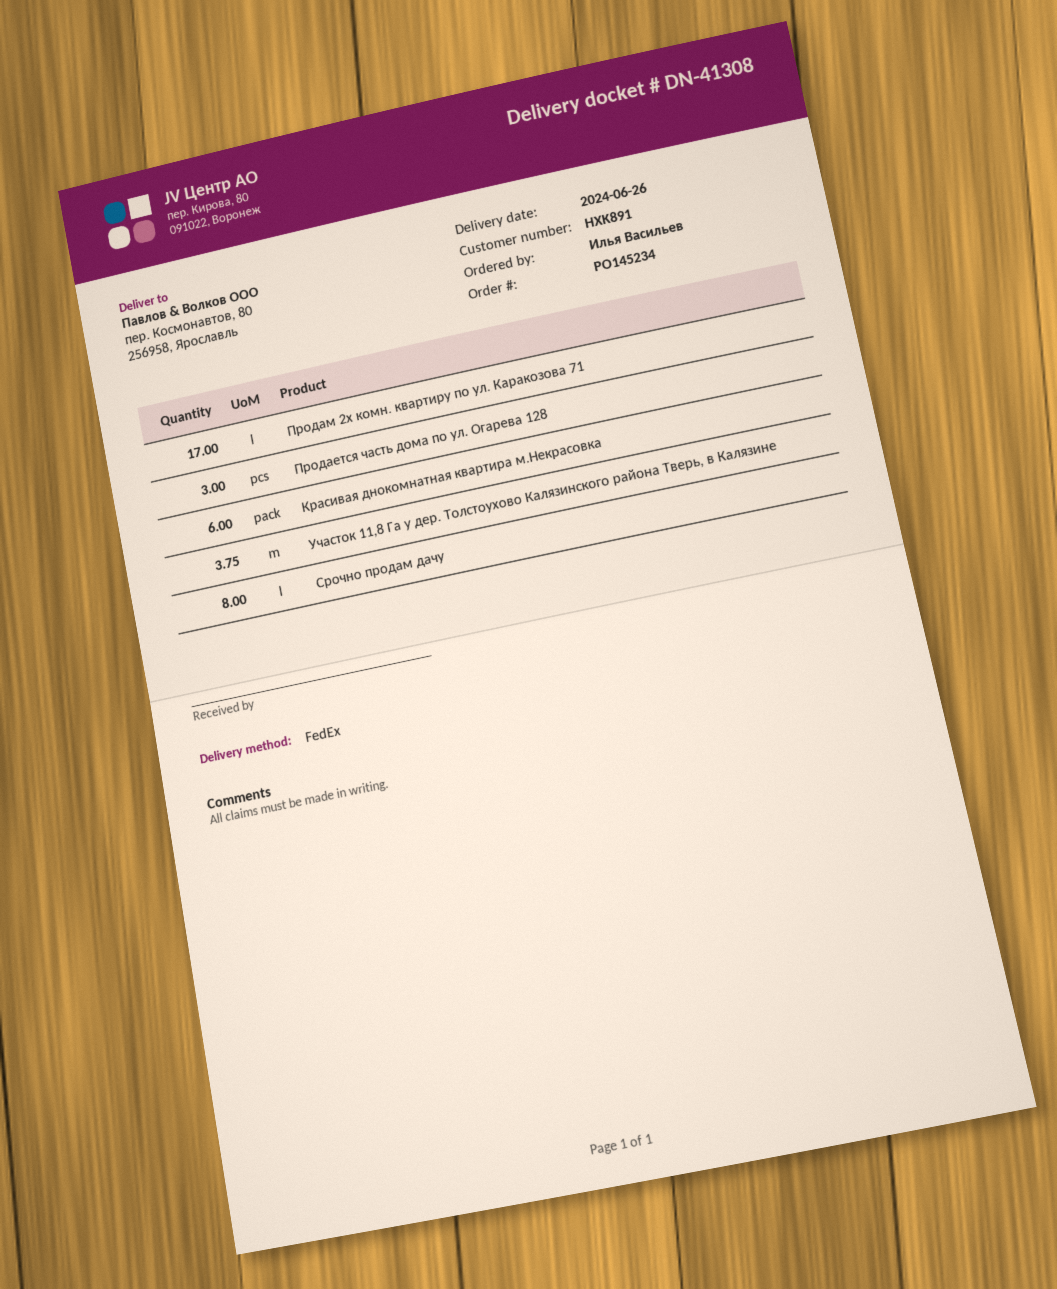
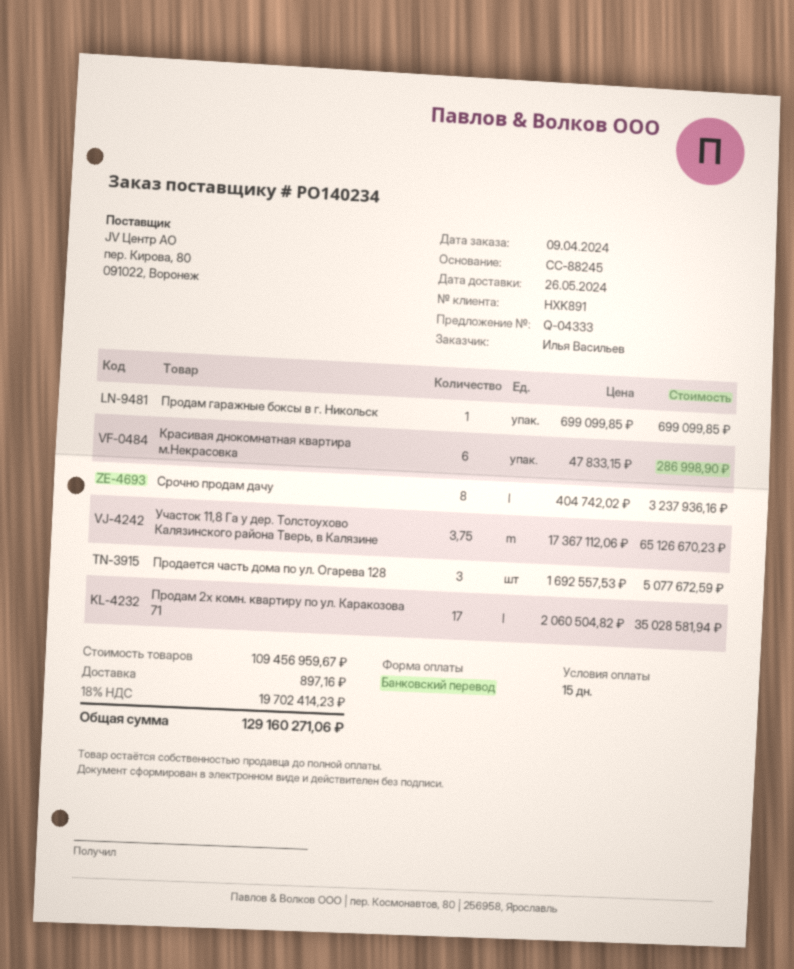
order number: PO145234 -> PO140234
delivery date: 2024-06-26 -> 2024-05-26
Продам гаражные боксы в г. Никольск: none -> 1

